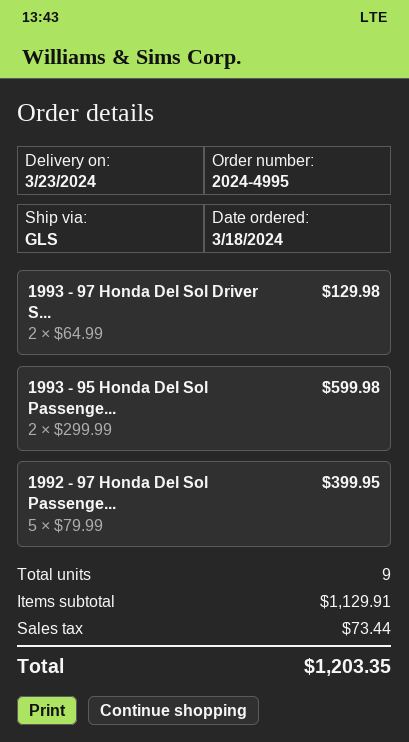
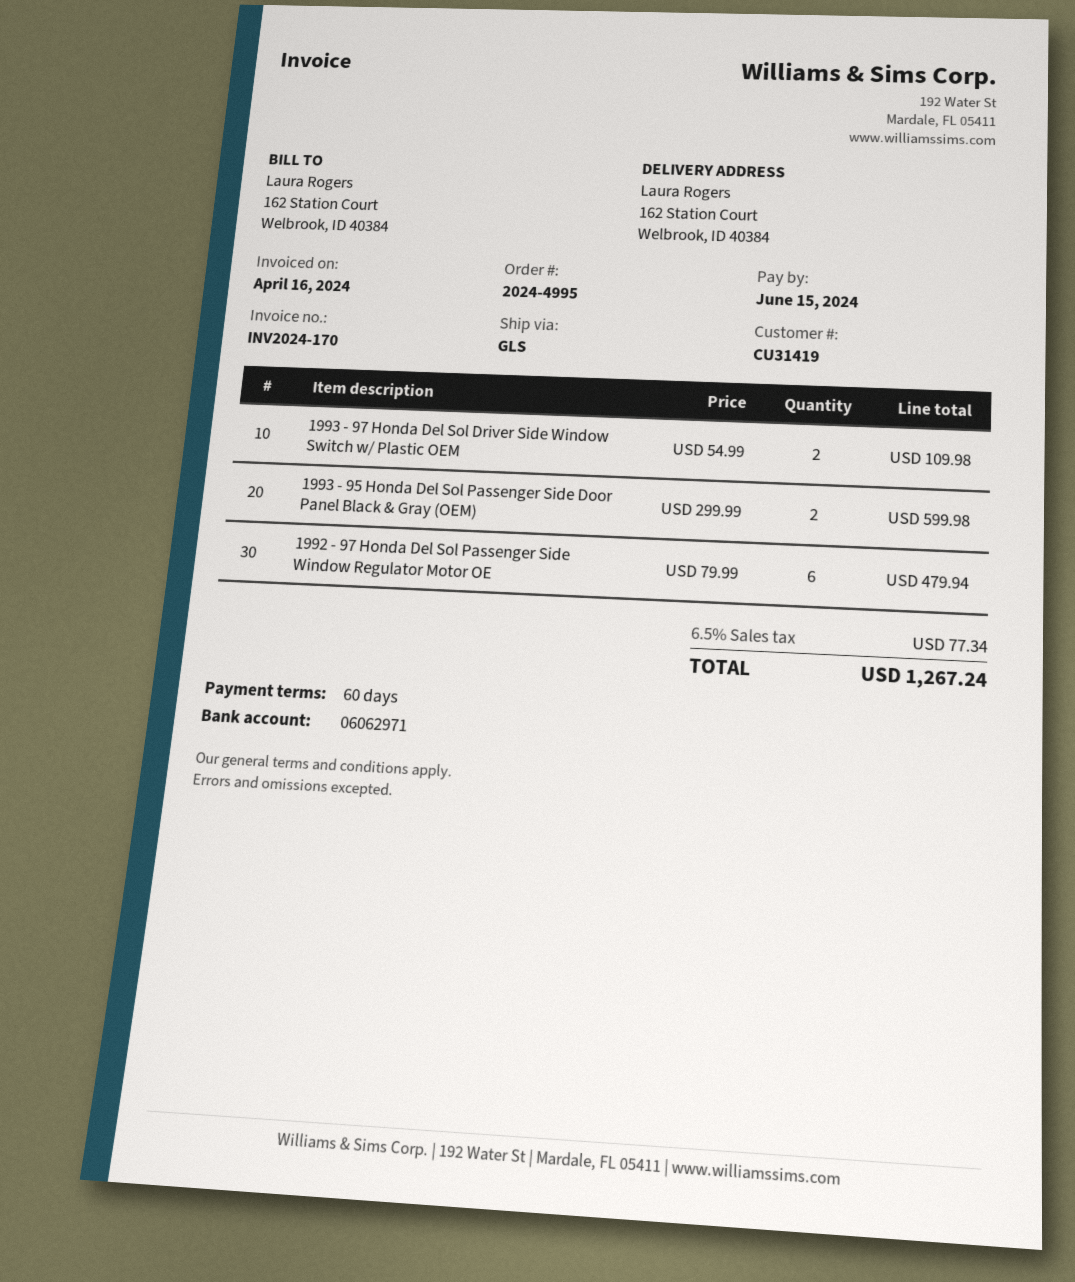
1993 - 97 Honda Del Sol Driver S...: 2 x 64.99 = 129.98 -> 2 x 54.99 = 109.98
1992 - 97 Honda Del Sol Passenge...: 5 x 79.99 = 399.95 -> 6 x 79.99 = 479.94
tax: 73.44 -> 77.34
total: 1203.35 -> 1267.24

